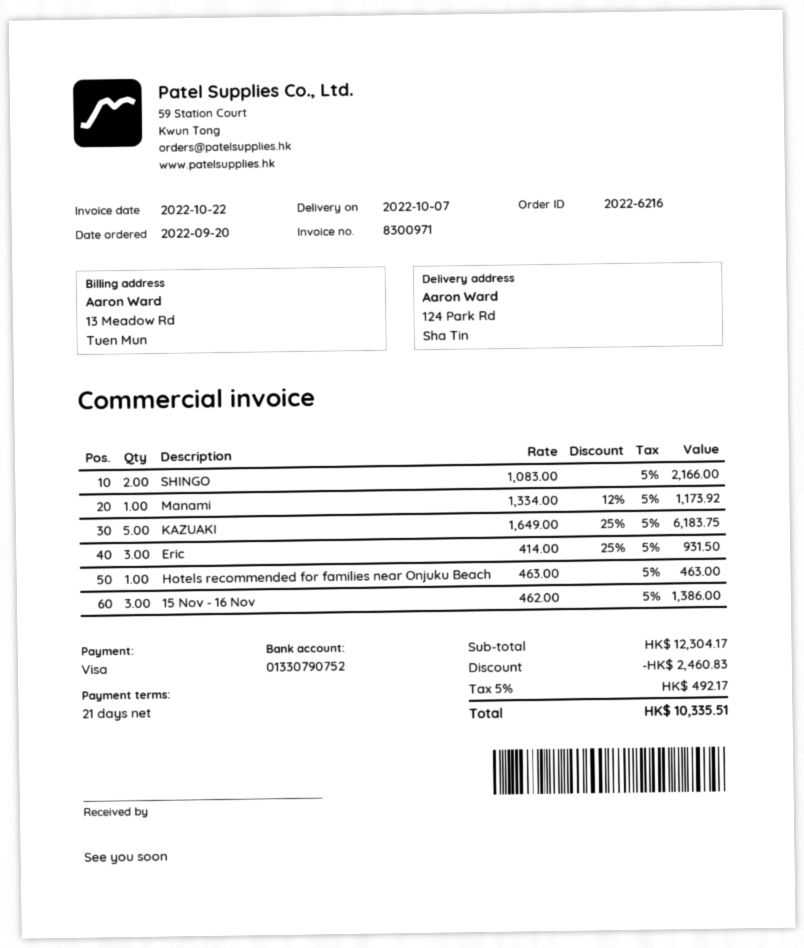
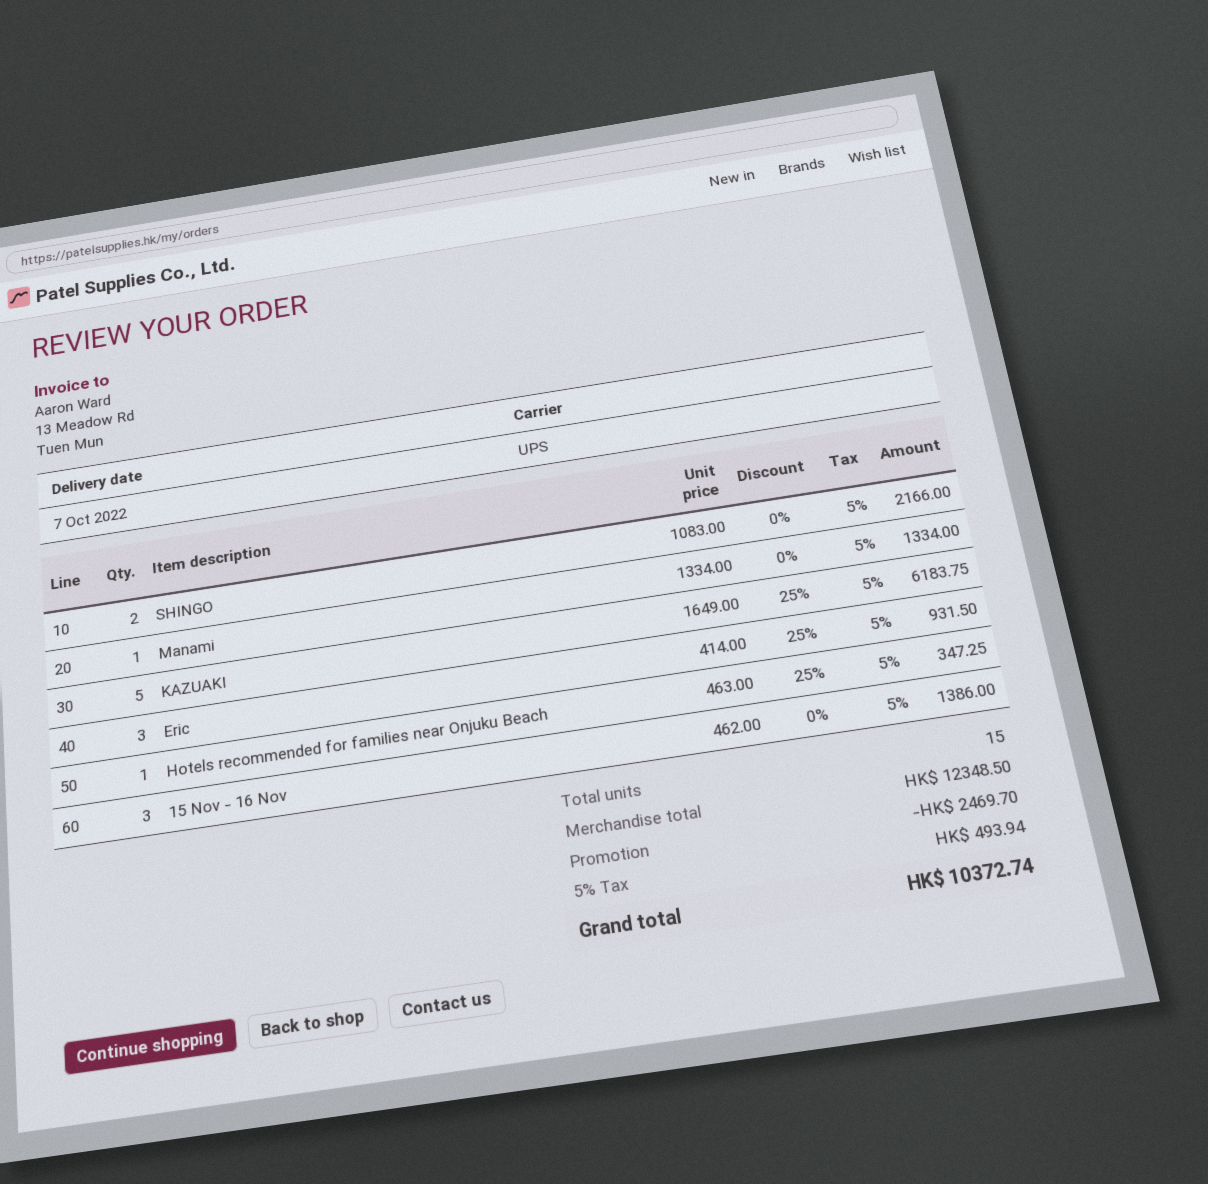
Manami: 1 x 1334.00 - 12% = 1173.92 -> 1 x 1334.00 = 1334.00
Hotels recommended for families near Onjuku Beach: 1 x 463.00 = 463.00 -> 1 x 463.00 - 25% = 347.25
subtotal: 12304.17 -> 12348.50
discount: 2460.83 -> 2469.70
tax: 5% = 492.17 -> 5% = 493.94
total: 10335.51 -> 10372.74

